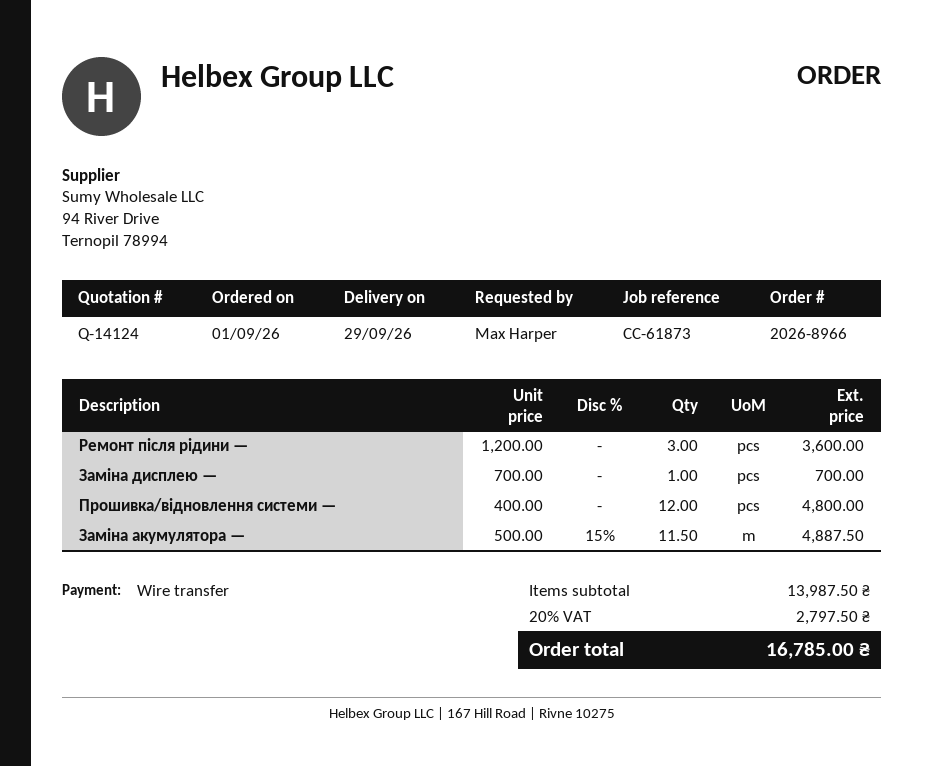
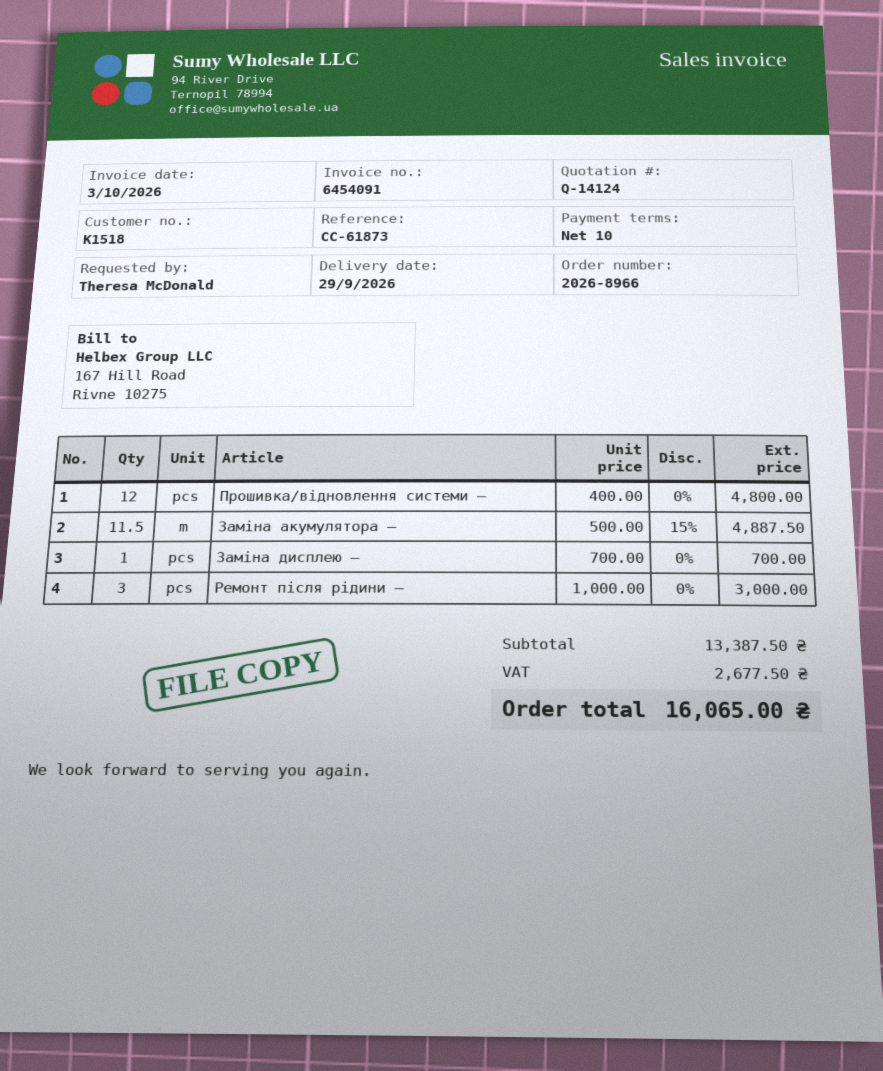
ordered by: Max Harper -> Theresa McDonald
Ремонт після рідини —: 3 x 1200.00 = 3600.00 -> 3 x 1000.00 = 3000.00
subtotal: 13987.50 -> 13387.50
tax: 2797.50 -> 2677.50
total: 16785.00 -> 16065.00

